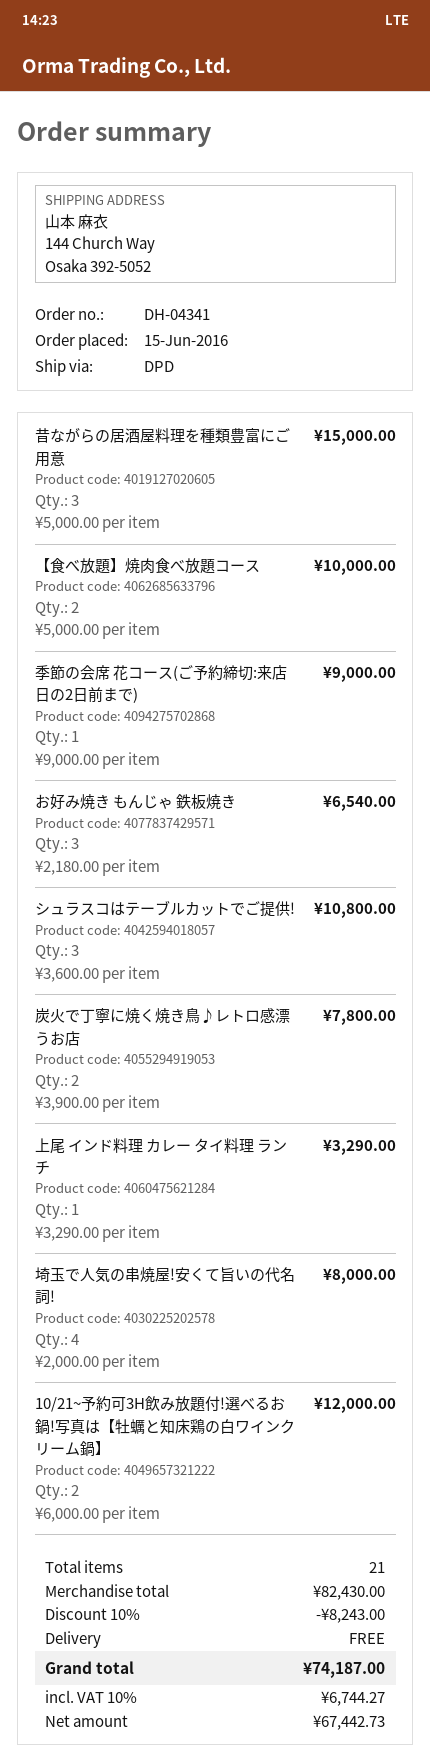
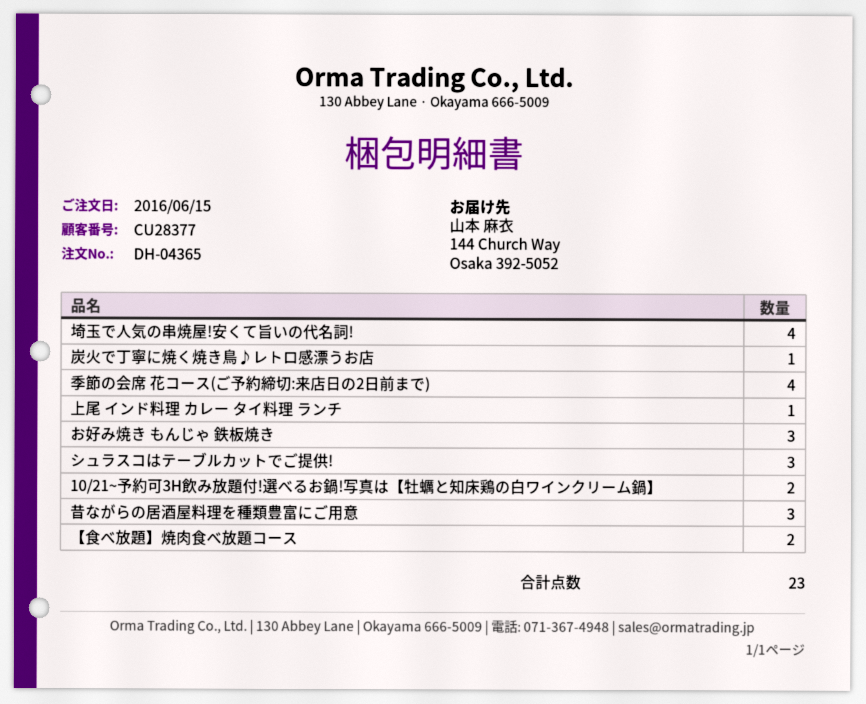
order number: DH-04341 -> DH-04365
季節の会席 花コース(ご予約締切:来店日の2日前まで): 1 -> 4
炭火で丁寧に焼く焼き鳥♪レトロ感漂うお店: 2 -> 1
total quantity: 21 -> 23

